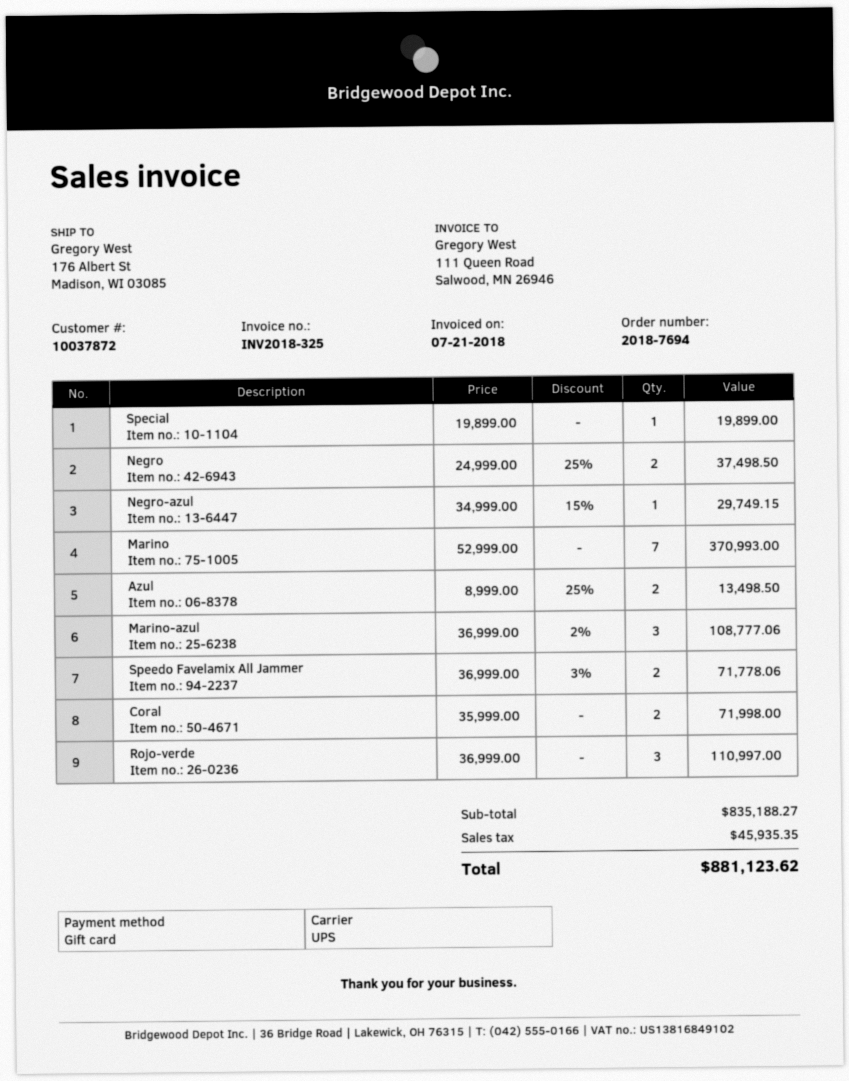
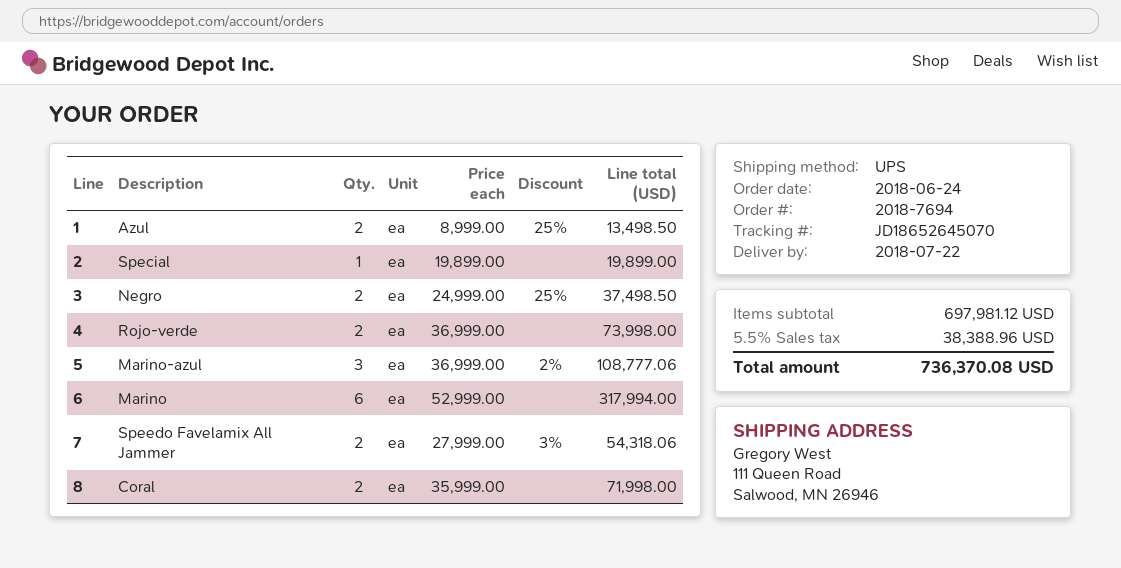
ship to: 176 Albert St, Madison, WI 03085 -> 111 Queen Road, Salwood, MN 26946
Negro-azul: 1 x 34999.00 - 15% = 29749.15 -> none
Marino: 7 x 52999.00 = 370993.00 -> 6 x 52999.00 = 317994.00
Speedo Favelamix All Jammer: 2 x 36999.00 - 3% = 71778.06 -> 2 x 27999.00 - 3% = 54318.06
Rojo-verde: 3 x 36999.00 = 110997.00 -> 2 x 36999.00 = 73998.00
subtotal: 835188.27 -> 697981.12
tax: 45935.35 -> 38388.96
total: 881123.62 -> 736370.08

